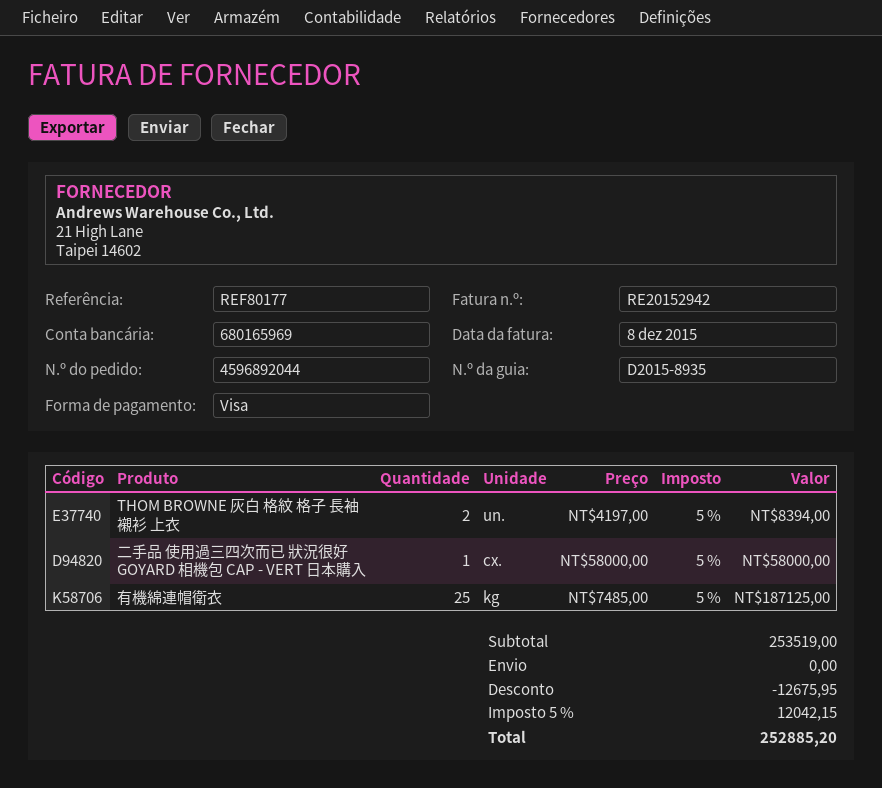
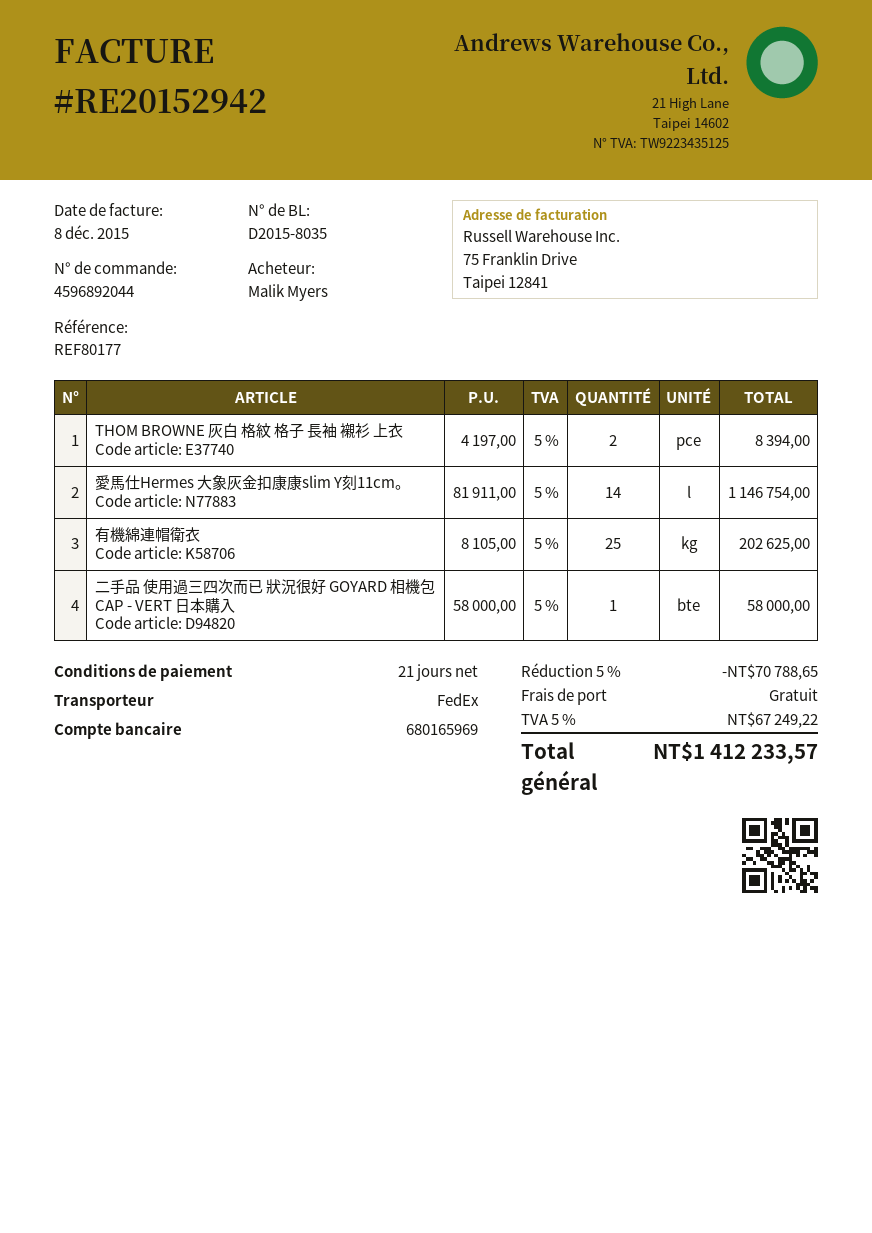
delivery note number: D2015-8935 -> D2015-8035
有機綿連帽衛衣: 25 x 7485.00 = 187125.00 -> 25 x 8105.00 = 202625.00
愛馬仕Hermes 大象灰金扣康康slim Y刻11cm。: none -> 14 x 81911.00 = 1146754.00
discount: 12675.95 -> 70788.65
tax: 5% = 12042.15 -> 5% = 67249.22
total: 252885.20 -> 1412233.57

